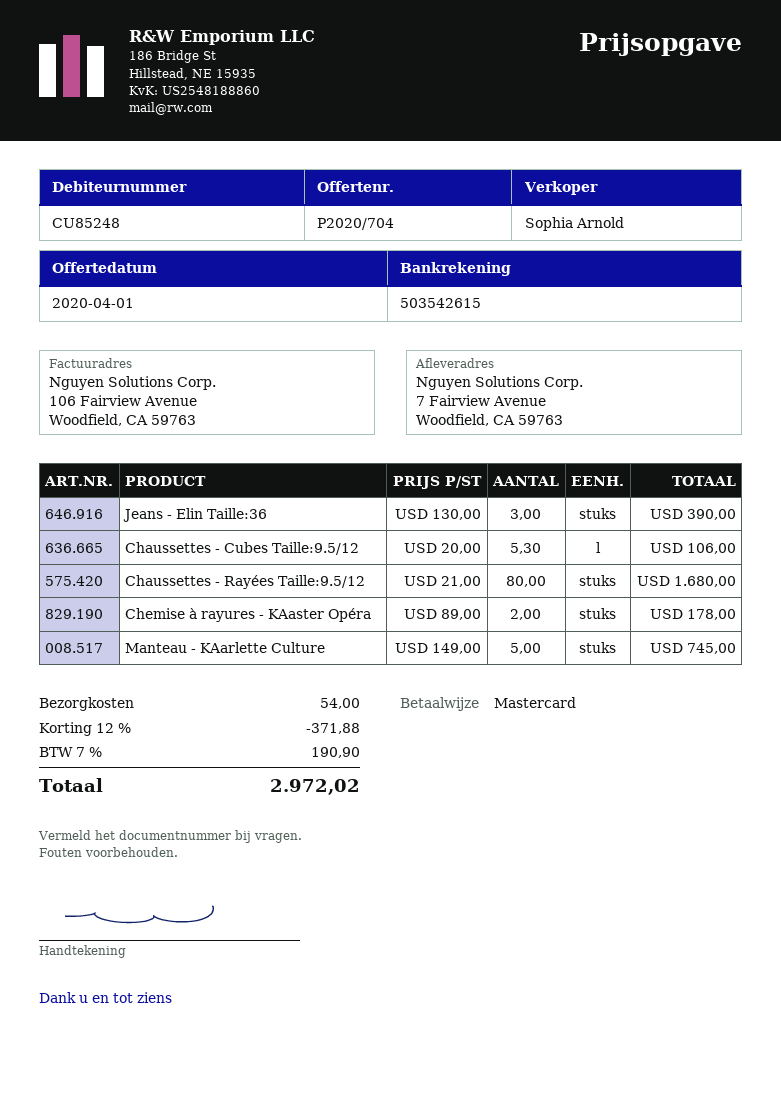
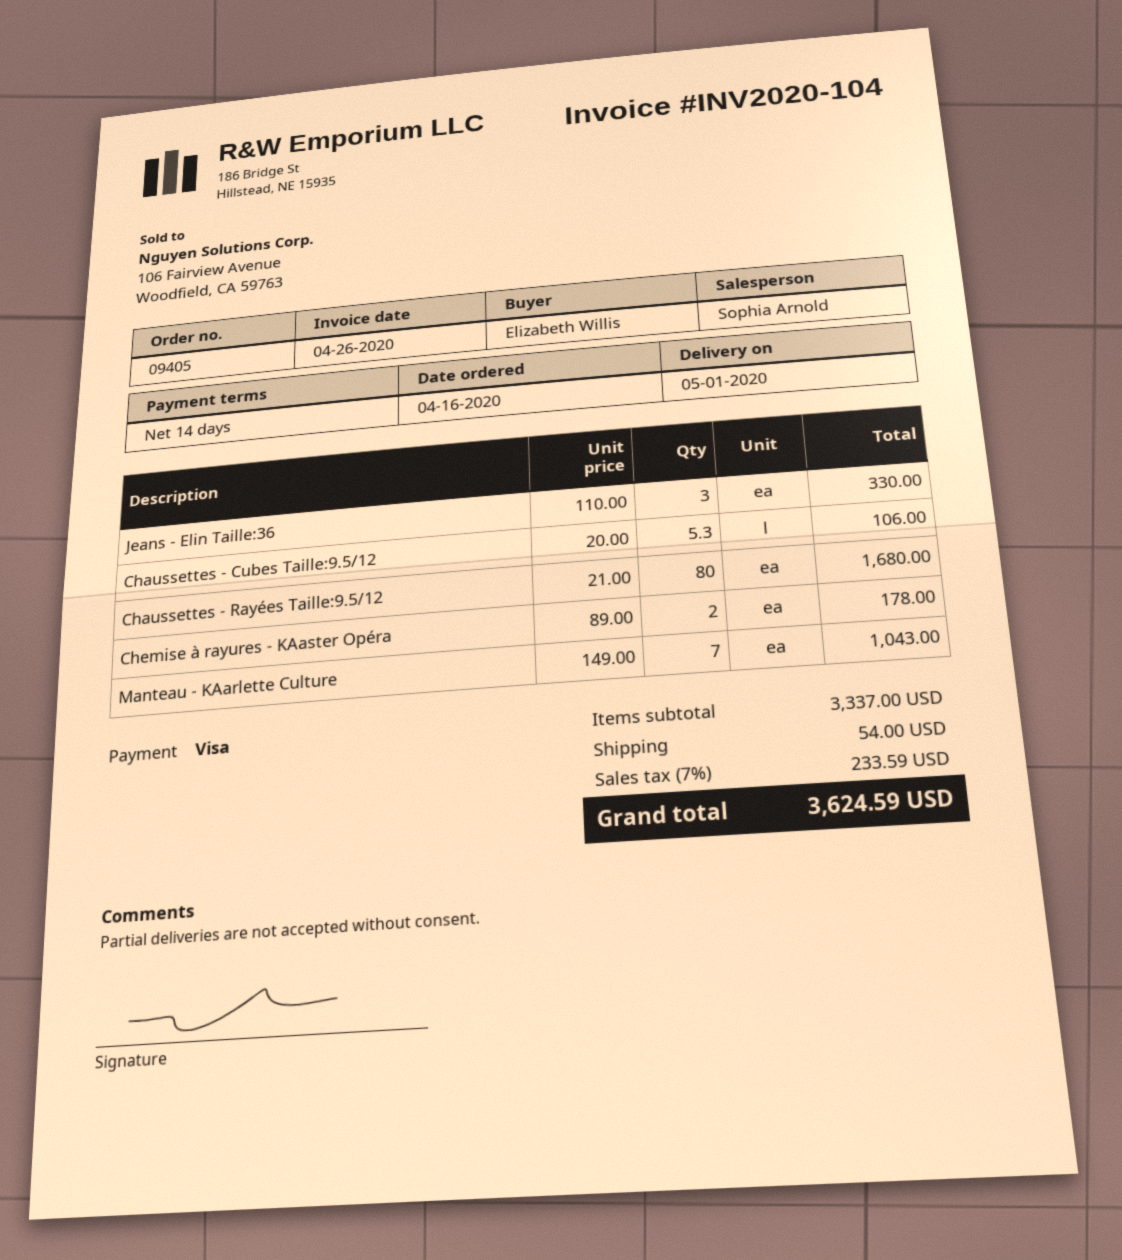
payment method: Mastercard -> Visa
Jeans - Elin Taille:36: 3 x 130.00 = 390.00 -> 3 x 110.00 = 330.00
Manteau - KAarlette Culture: 5 x 149.00 = 745.00 -> 7 x 149.00 = 1043.00
discount: 12% = 371.88 -> none
tax: 7% = 190.90 -> 7% = 233.59
total: 2972.02 -> 3624.59

